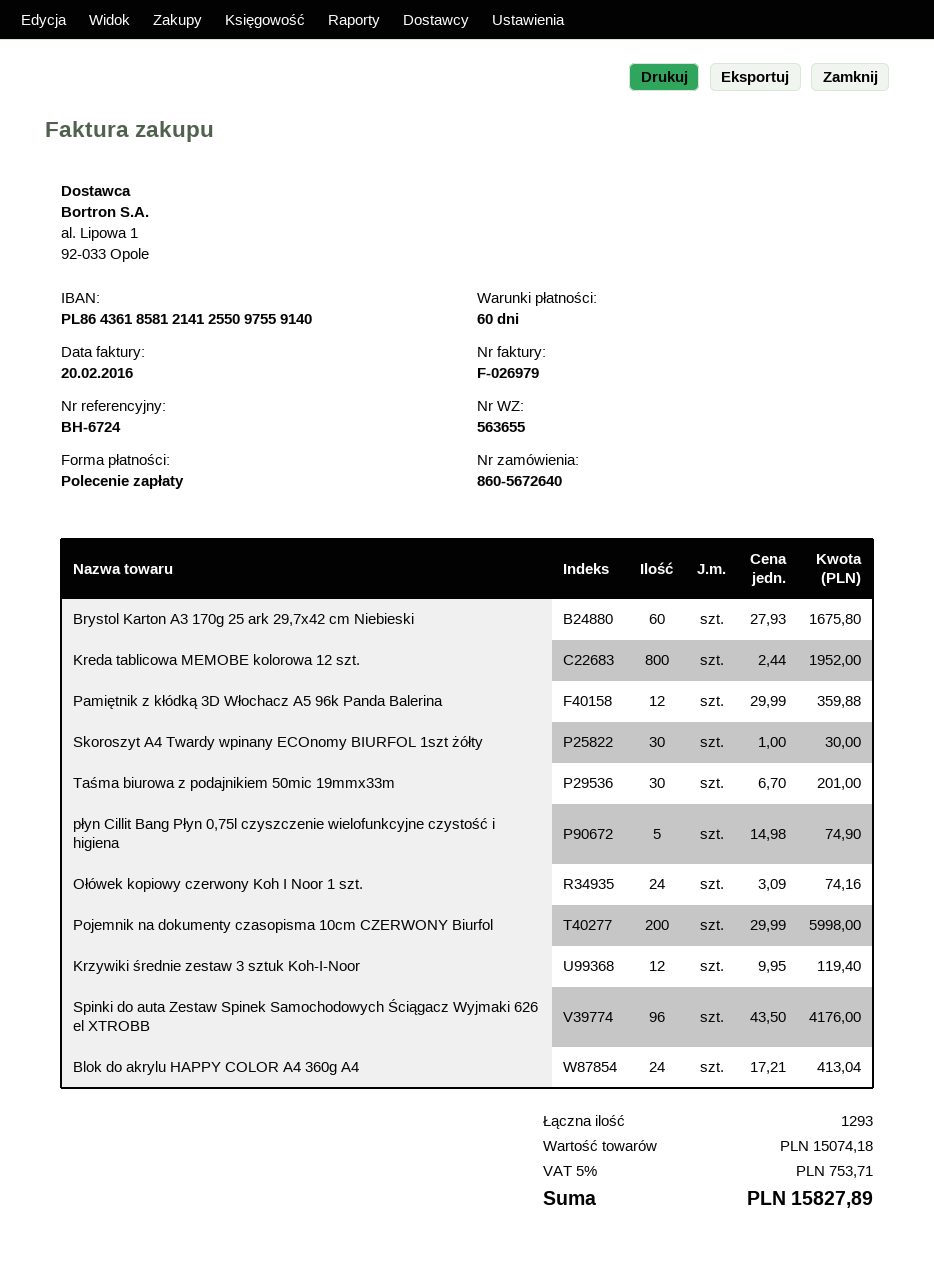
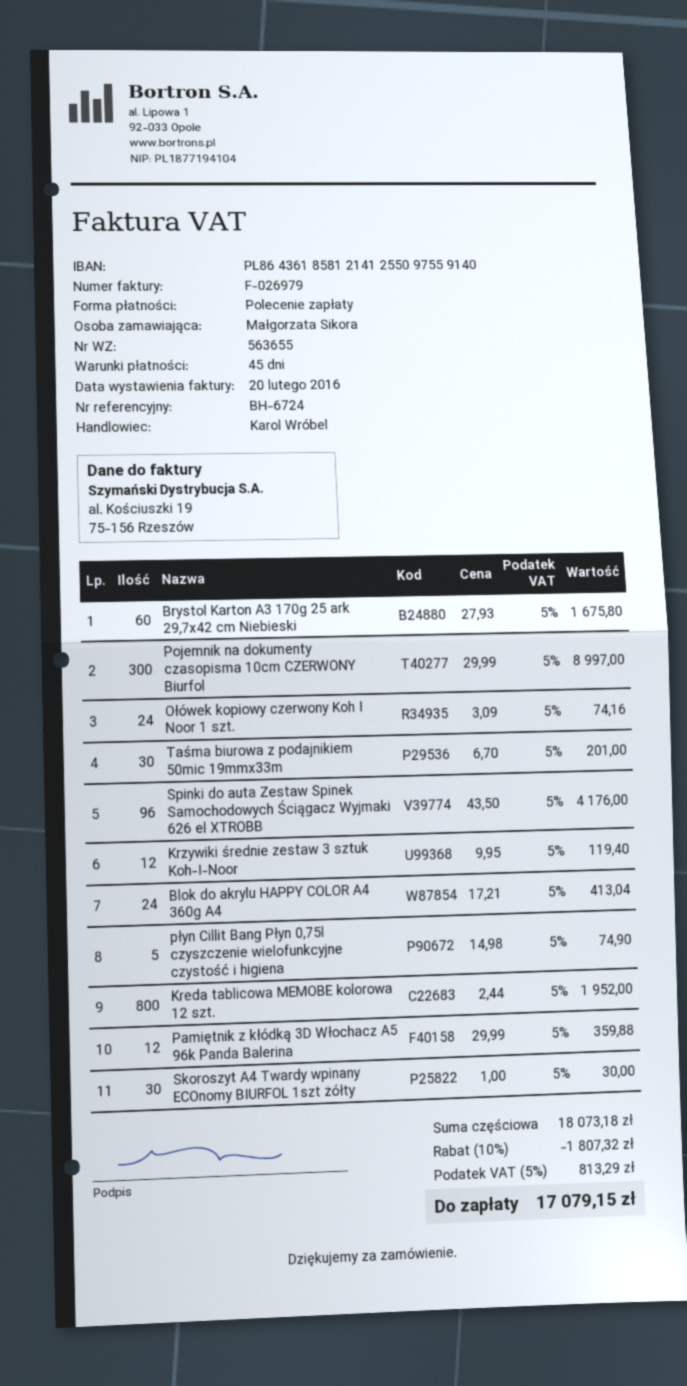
payment terms: 60 days -> 45 days
Pojemnik na dokumenty czasopisma 10cm CZERWONY Biurfol: 200 x 29.99 = 5998.00 -> 300 x 29.99 = 8997.00
subtotal: 15074.18 -> 18073.18
discount: none -> 10% = 1807.32
tax: 5% = 753.71 -> 5% = 813.29
total: 15827.89 -> 17079.15

